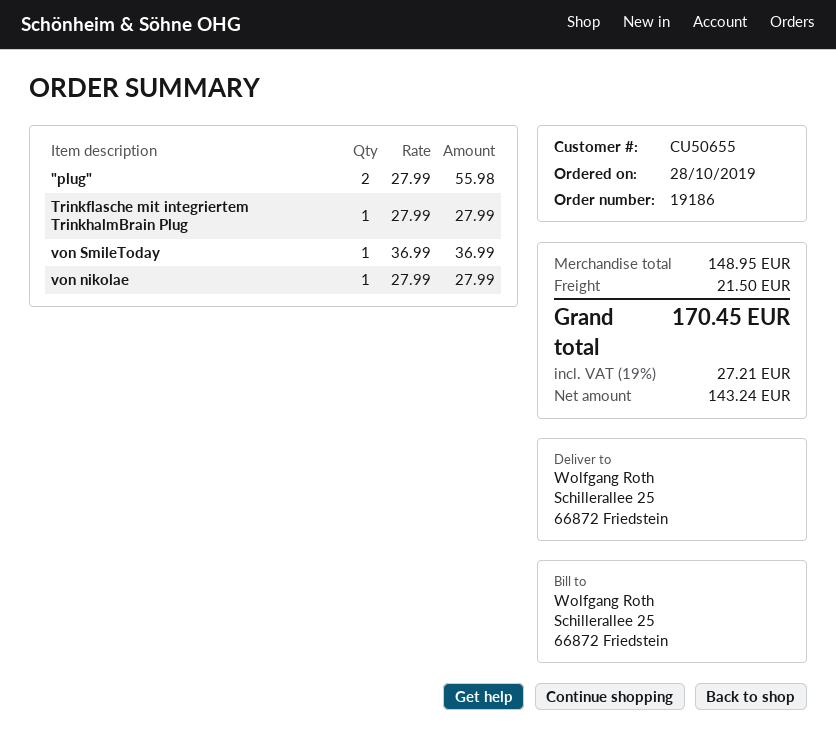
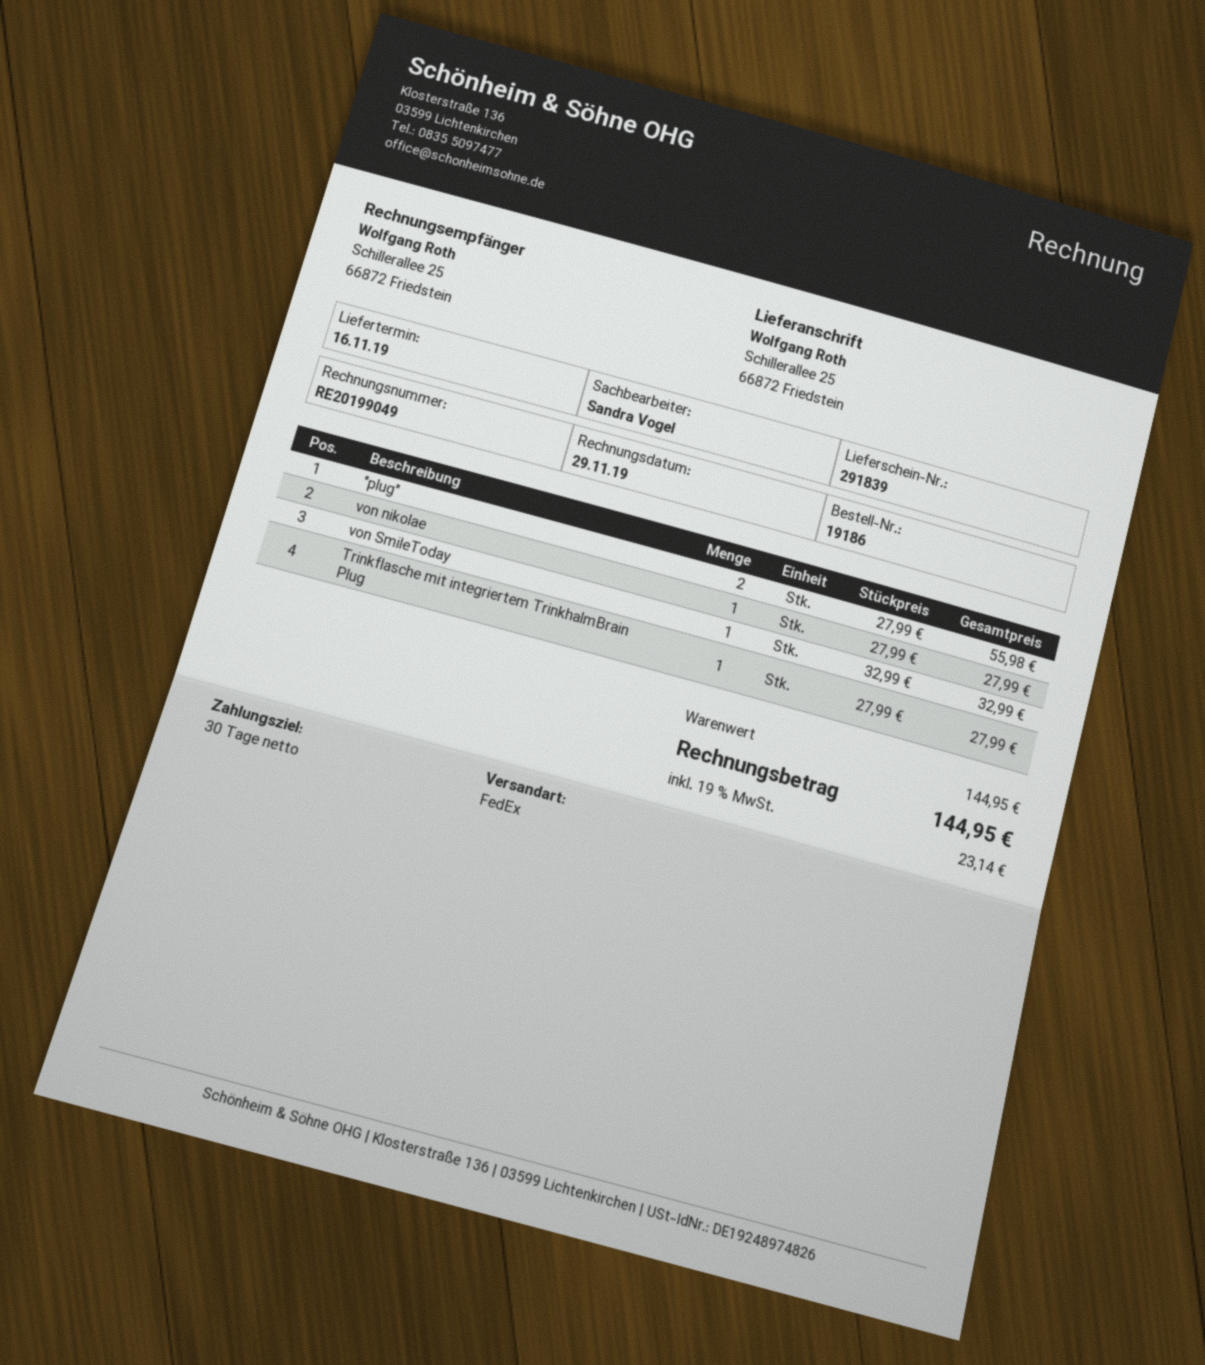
von SmileToday: 1 x 36.99 = 36.99 -> 1 x 32.99 = 32.99
subtotal: 148.95 -> 144.95
shipping: 21.50 -> none
tax: 19% = 27.21 -> 19% = 23.14
total: 170.45 -> 144.95

